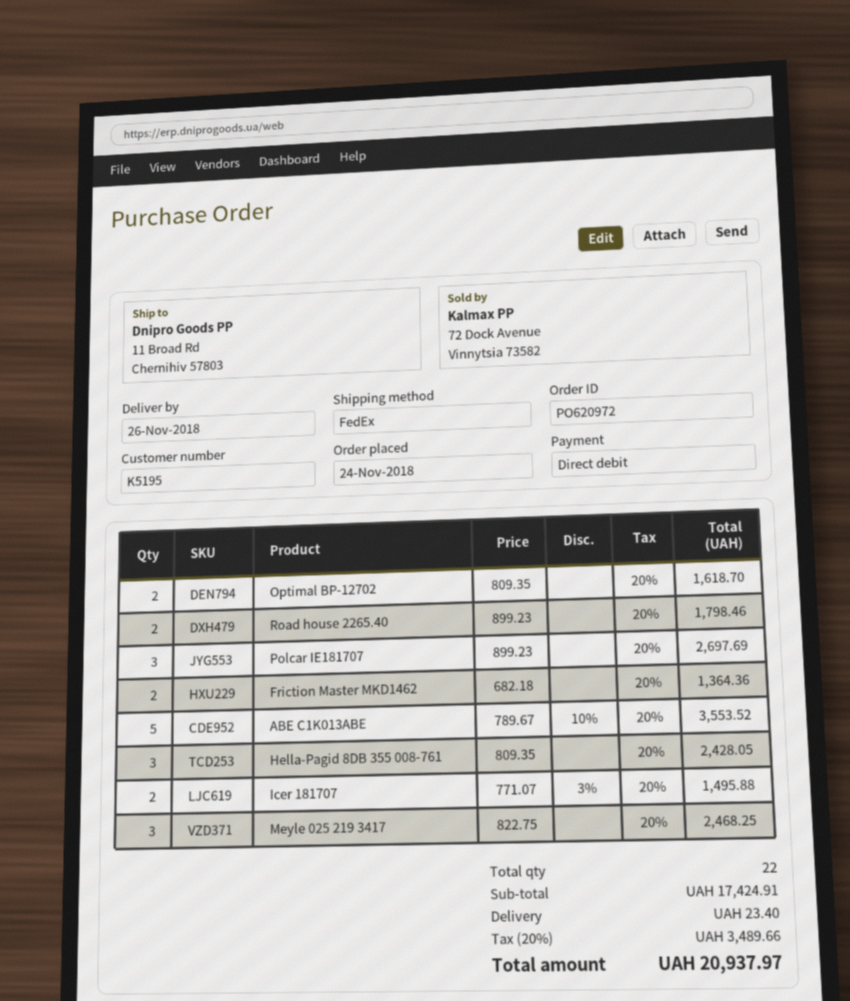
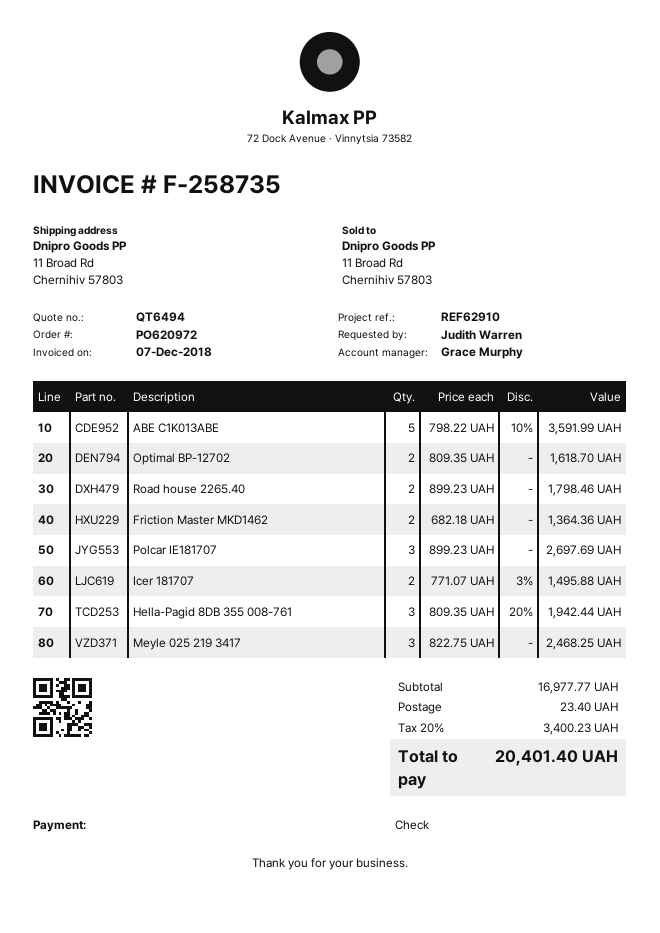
payment method: direct debit -> cheque
ABE C1K013ABE: 5 x 789.67 - 10% = 3553.52 -> 5 x 798.22 - 10% = 3591.99
Hella-Pagid 8DB 355 008-761: 3 x 809.35 = 2428.05 -> 3 x 809.35 - 20% = 1942.44
subtotal: 17424.91 -> 16977.77
tax: 20% = 3489.66 -> 20% = 3400.23
total: 20937.97 -> 20401.40

